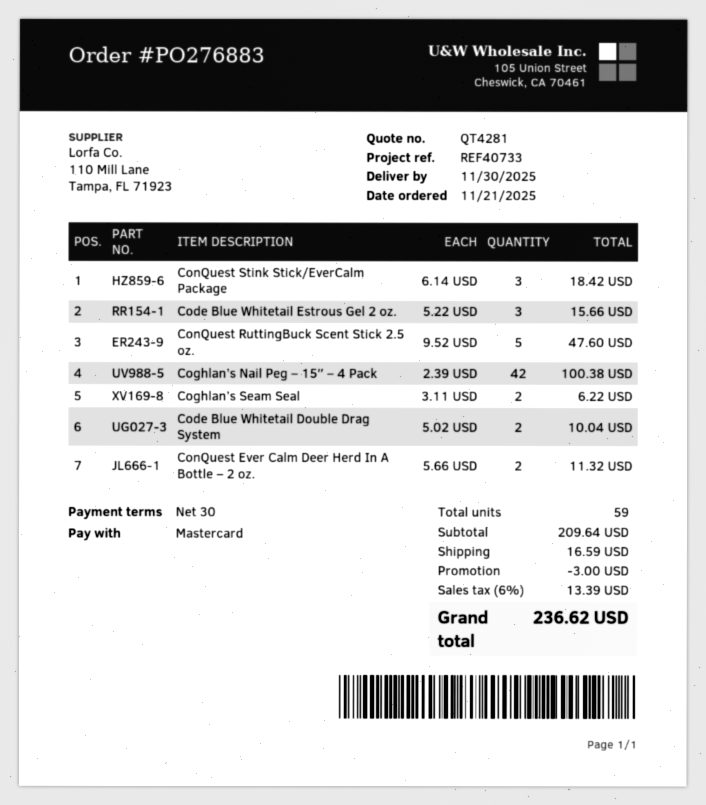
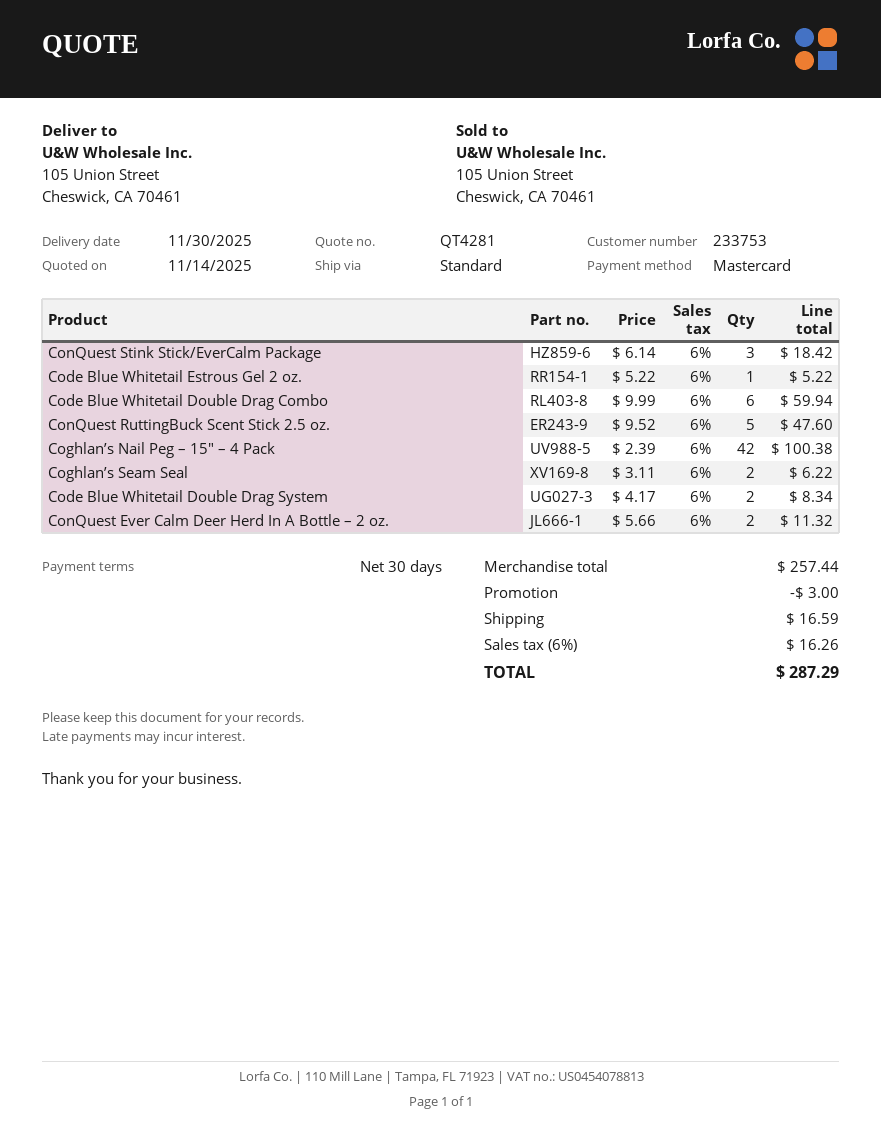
Code Blue Whitetail Estrous Gel 2 oz.: 3 x 5.22 = 15.66 -> 1 x 5.22 = 5.22
Code Blue Whitetail Double Drag System: 2 x 5.02 = 10.04 -> 2 x 4.17 = 8.34
Code Blue Whitetail Double Drag Combo: none -> 6 x 9.99 = 59.94
subtotal: 209.64 -> 257.44
tax: 6% = 13.39 -> 6% = 16.26
total: 236.62 -> 287.29

